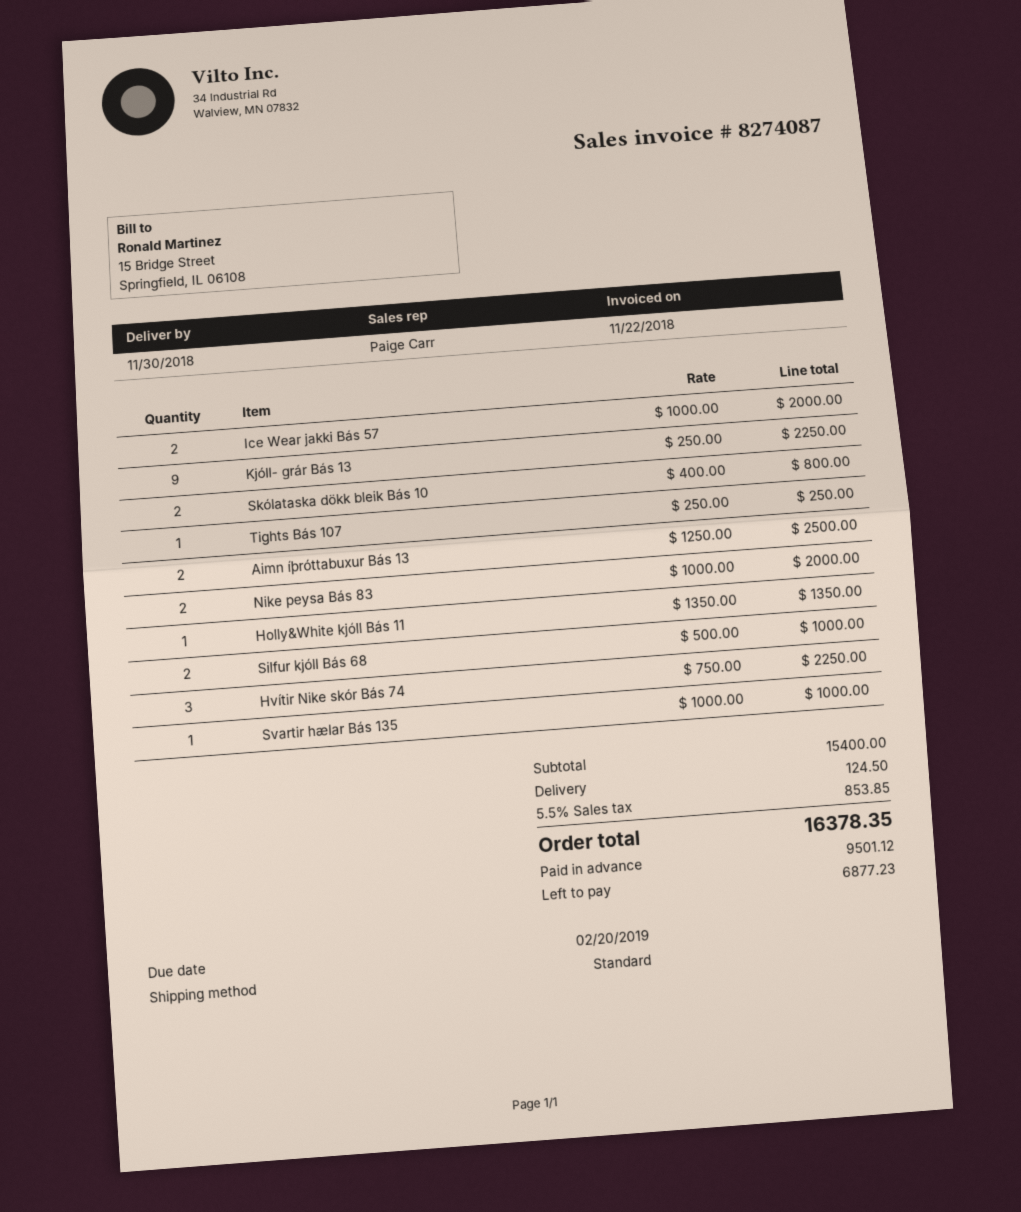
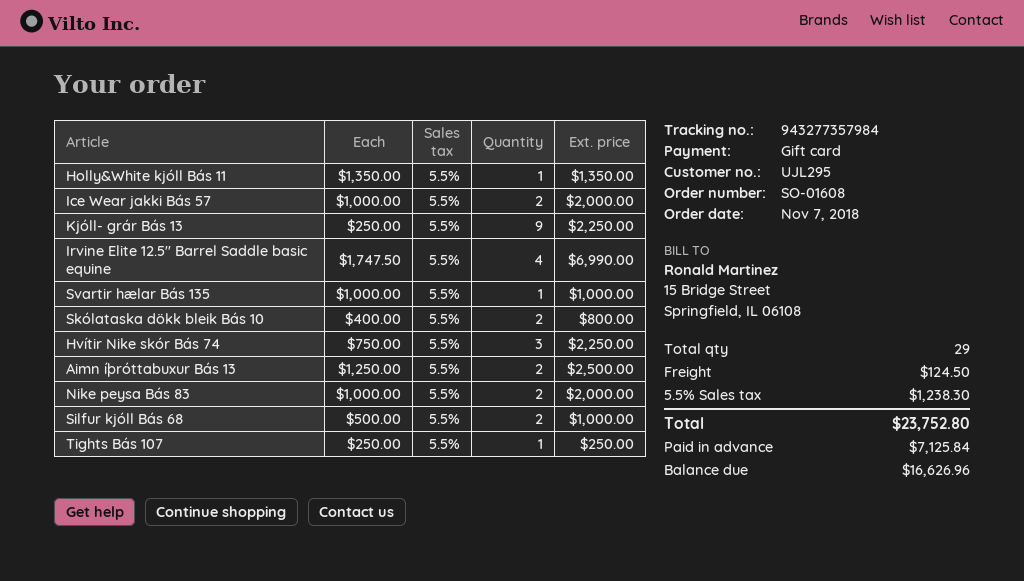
Irvine Elite 12.5" Barrel Saddle basic equine: none -> 4 x 1747.50 = 6990.00
tax: 5.5% = 853.85 -> 5.5% = 1238.30
total: 16378.35 -> 23752.80
deposit: 9501.12 -> 7125.84
balance: 6877.23 -> 16626.96

